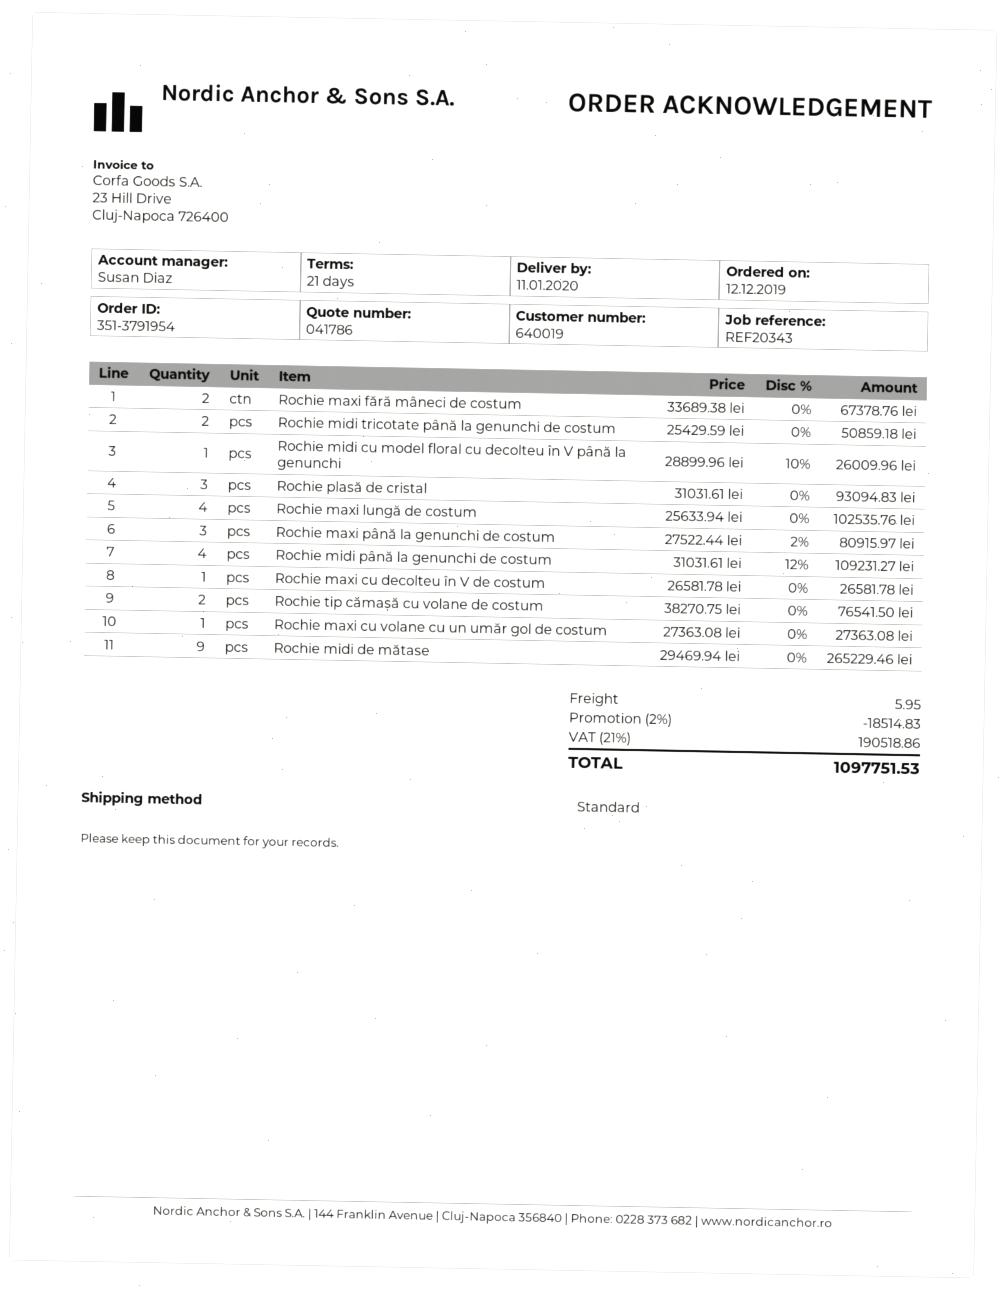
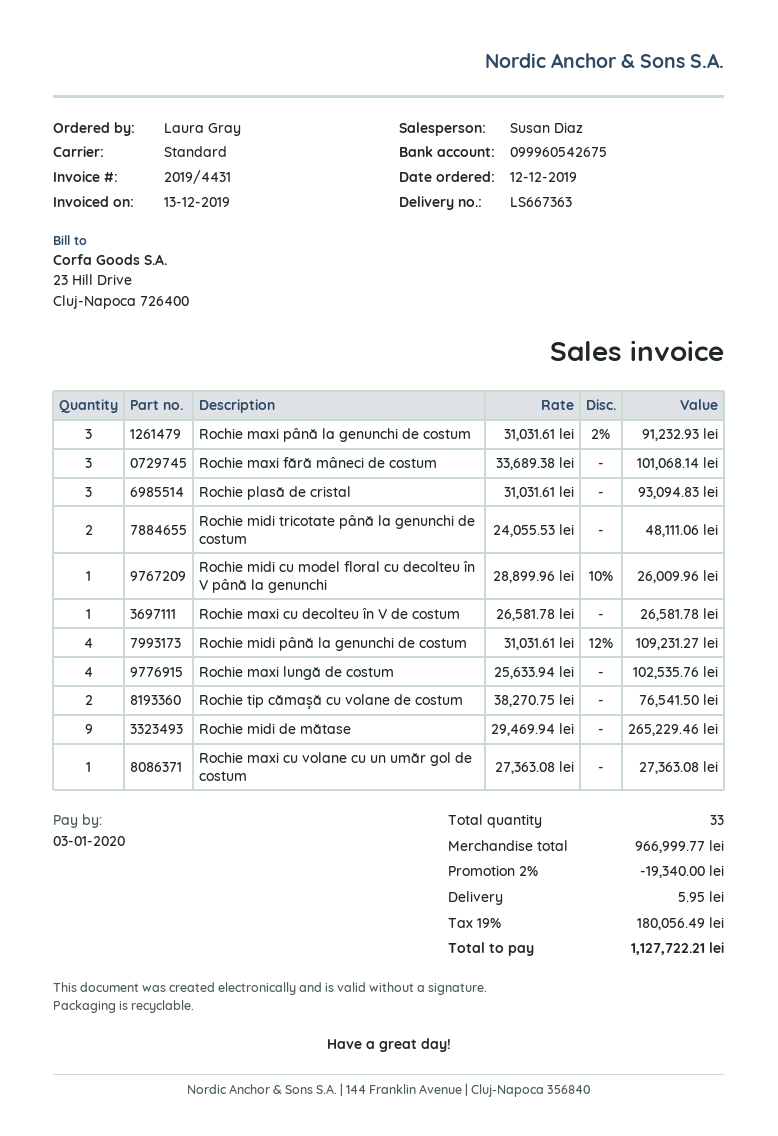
Rochie maxi fără mâneci de costum: 2 x 33689.38 = 67378.76 -> 3 x 33689.38 = 101068.14
Rochie midi tricotate până la genunchi de costum: 2 x 25429.59 = 50859.18 -> 2 x 24055.53 = 48111.06
Rochie maxi până la genunchi de costum: 3 x 27522.44 - 2% = 80915.97 -> 3 x 31031.61 - 2% = 91232.93
discount: 2% = 18514.83 -> 2% = 19340.00
tax: 21% = 190518.86 -> 19% = 180056.49
total: 1097751.53 -> 1127722.21

